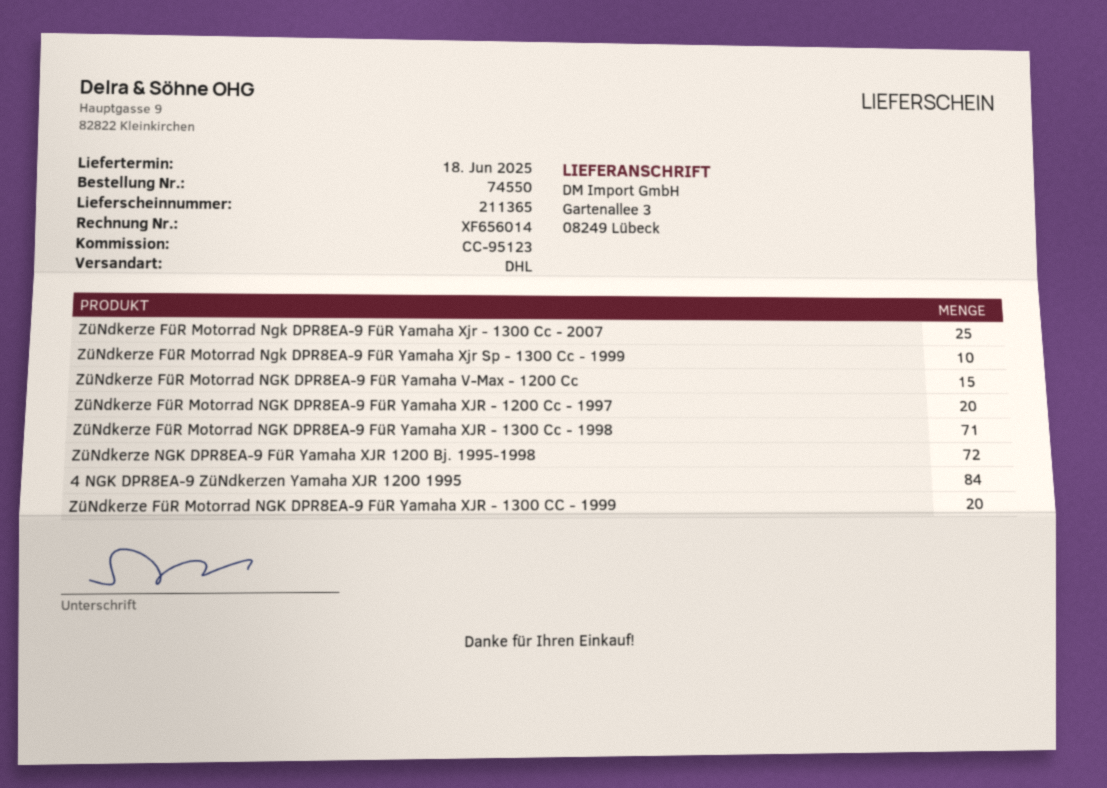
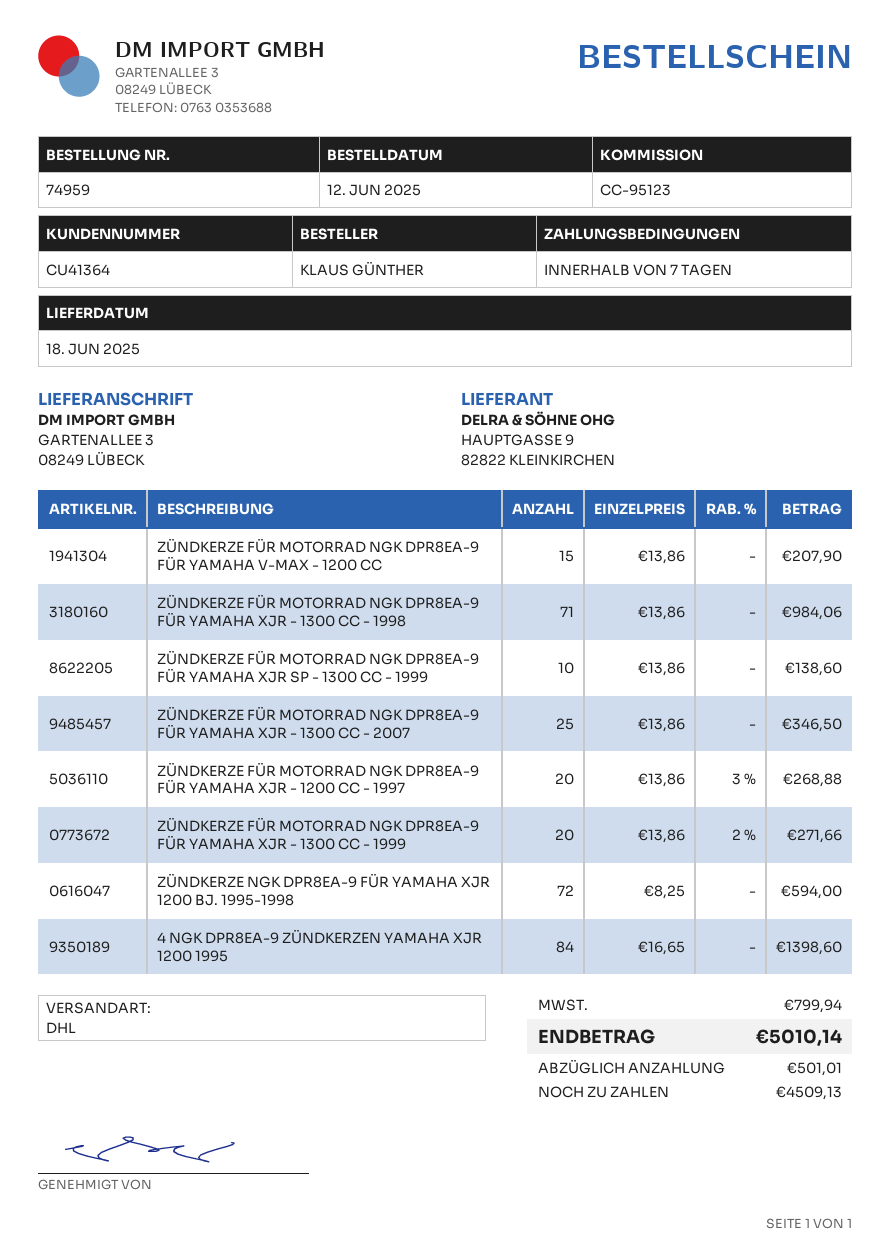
order number: 74550 -> 74959

